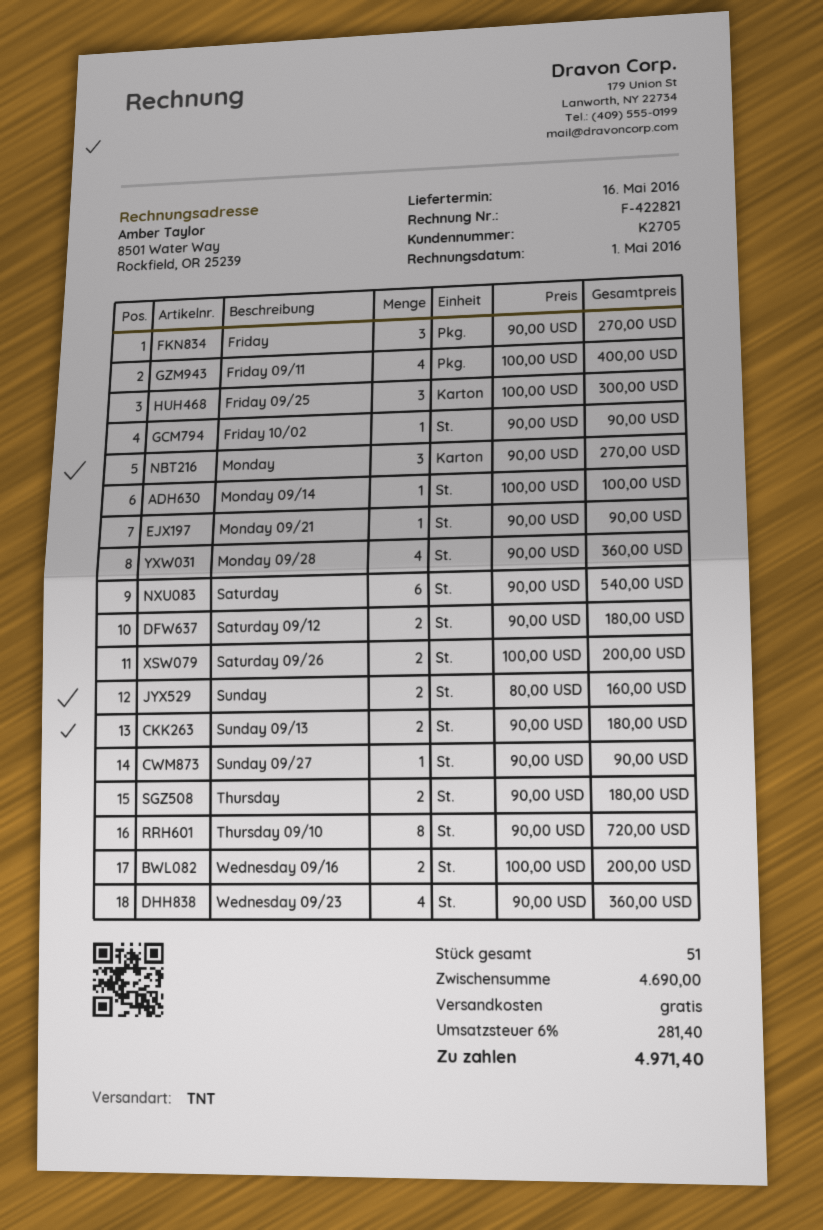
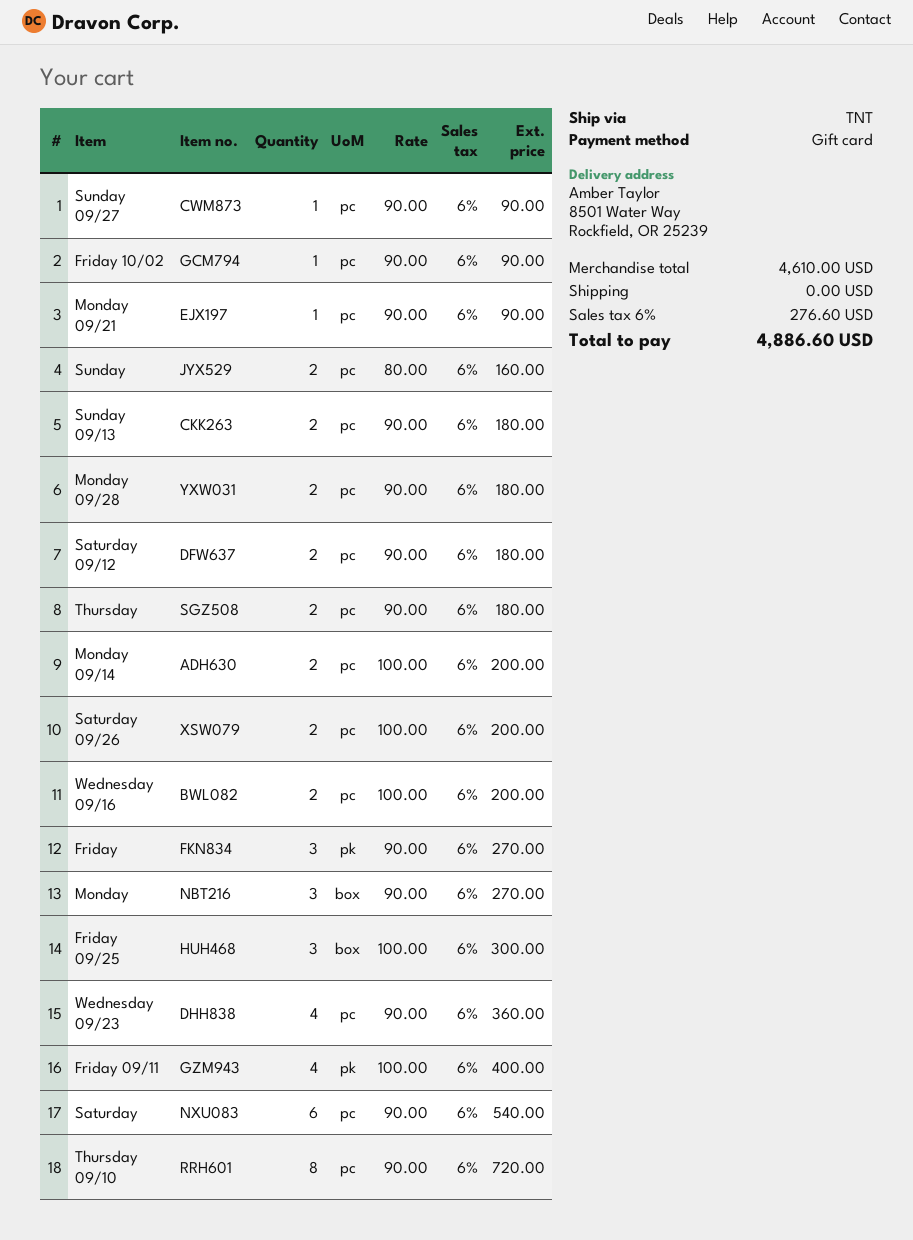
Monday 09/14: 1 x 100.00 = 100.00 -> 2 x 100.00 = 200.00
Monday 09/28: 4 x 90.00 = 360.00 -> 2 x 90.00 = 180.00
subtotal: 4690.00 -> 4610.00
tax: 6% = 281.40 -> 6% = 276.60
total: 4971.40 -> 4886.60

